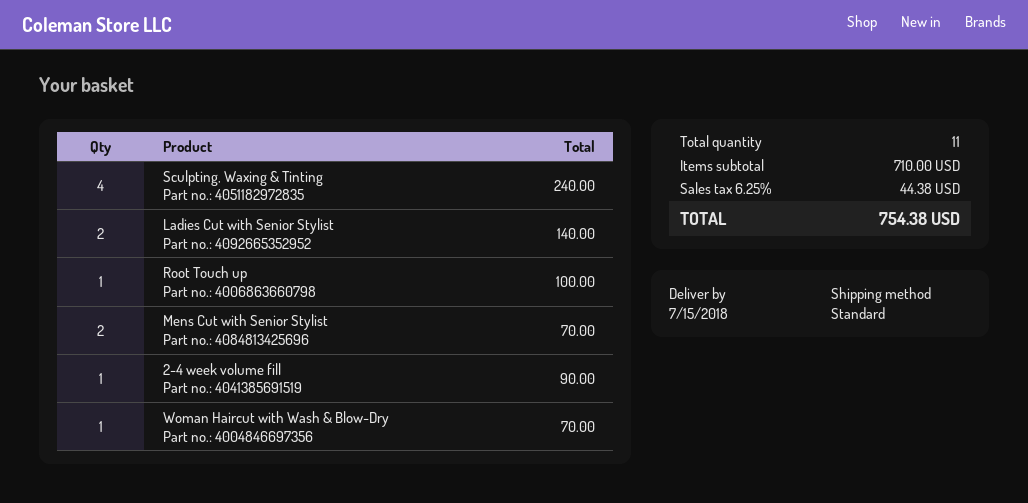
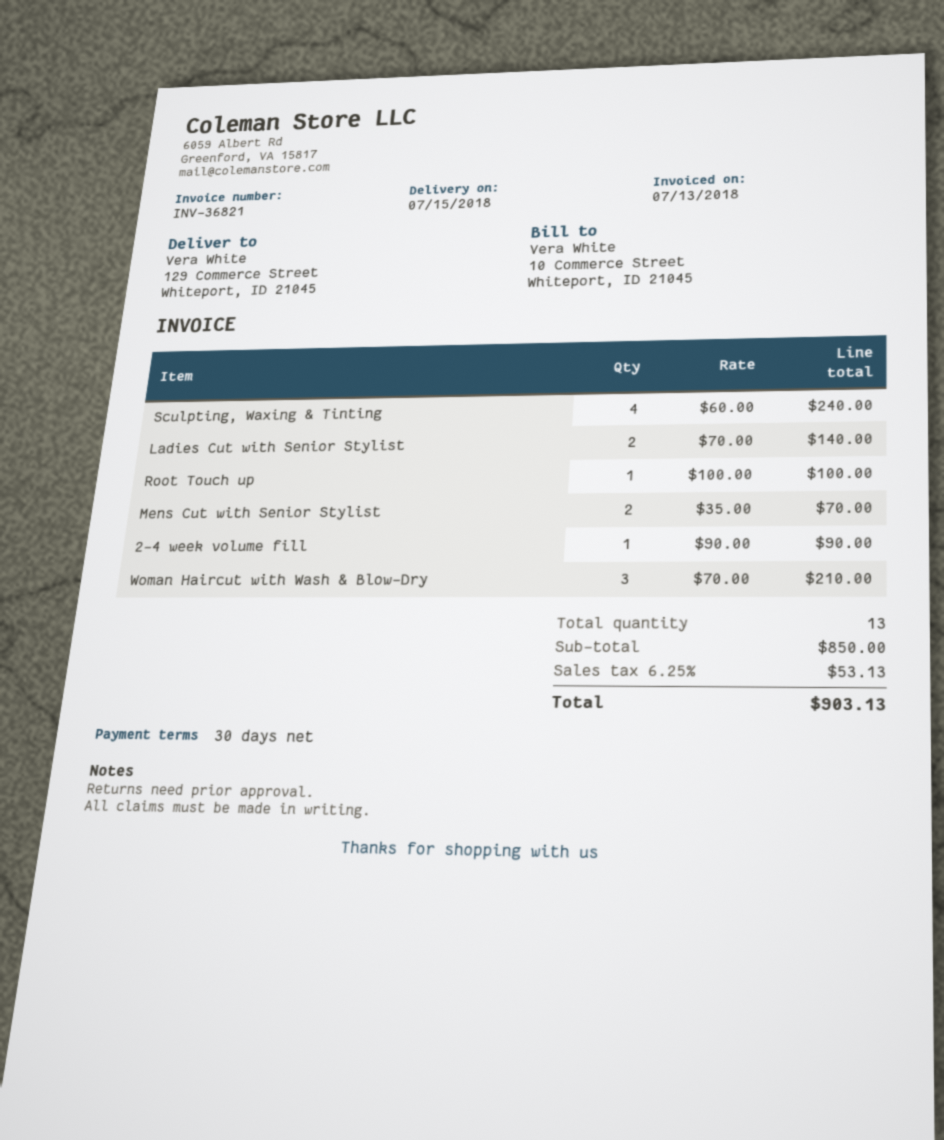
Woman Haircut with Wash & Blow-Dry: 1 for 70.00 -> 3 for 210.00
total quantity: 11 -> 13
subtotal: 710.00 -> 850.00
tax: 6.25% = 44.38 -> 6.25% = 53.13
total: 754.38 -> 903.13

